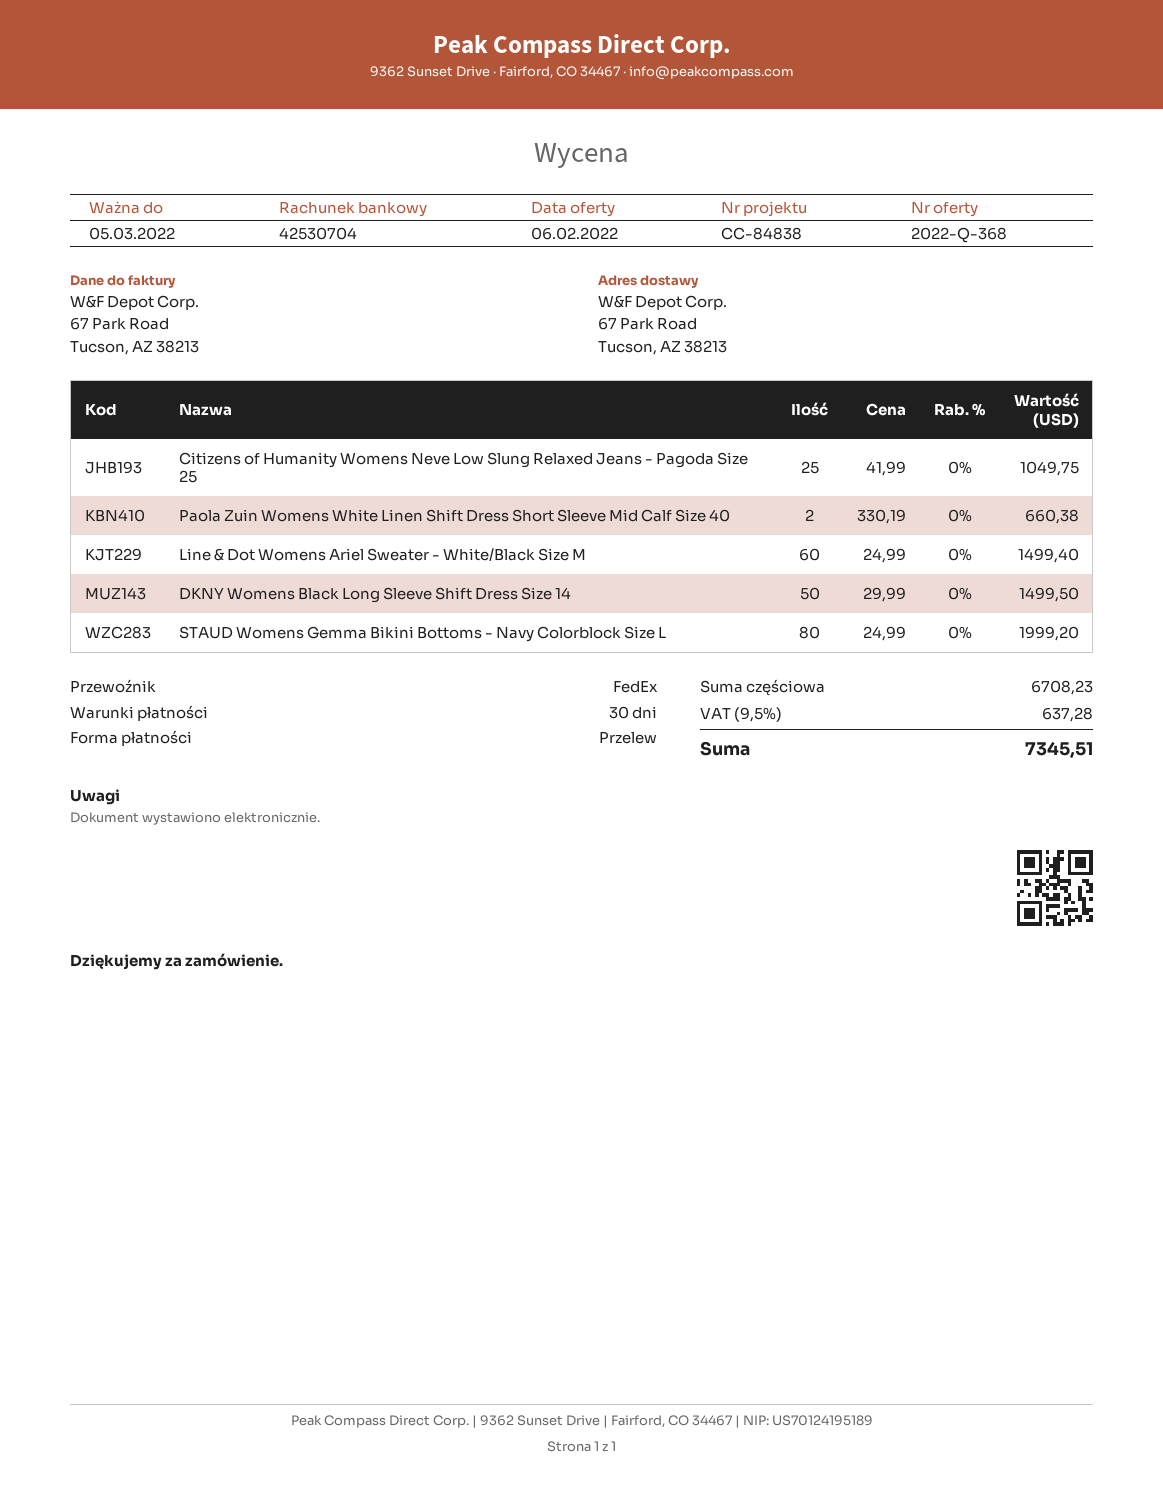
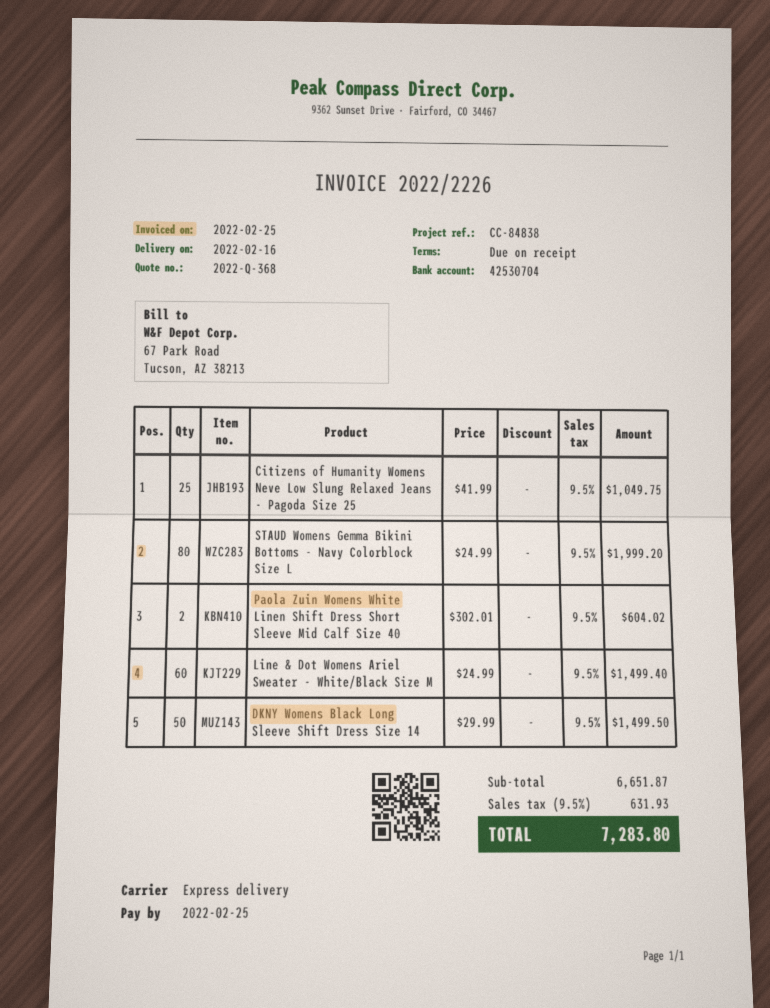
payment terms: 30 days -> on receipt
shipping method: FedEx -> express
Paola Zuin Womens White Linen Shift Dress Short Sleeve Mid Calf Size 40: 2 x 330.19 = 660.38 -> 2 x 302.01 = 604.02
subtotal: 6708.23 -> 6651.87
tax: 9.5% = 637.28 -> 9.5% = 631.93
total: 7345.51 -> 7283.80

